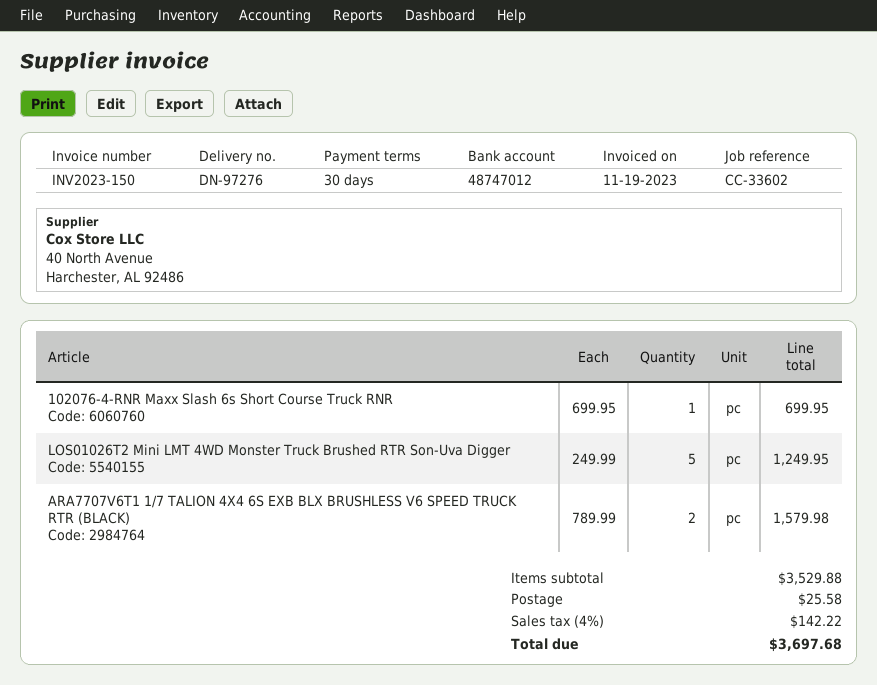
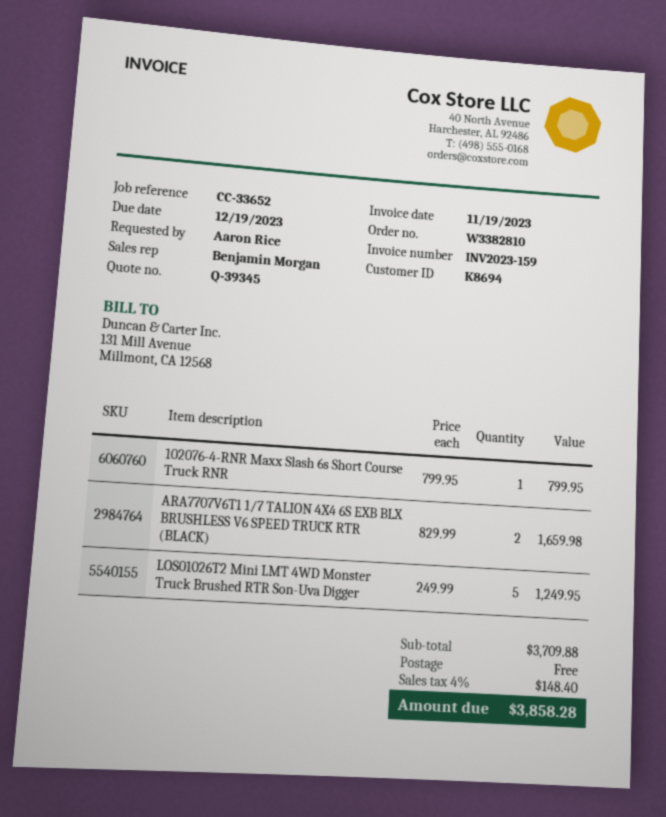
invoice number: INV2023-150 -> INV2023-159
reference: CC-33602 -> CC-33652
102076-4-RNR Maxx Slash 6s Short Course Truck RNR: 1 x 699.95 = 699.95 -> 1 x 799.95 = 799.95
ARA7707V6T1 1/7 TALION 4X4 6S EXB BLX BRUSHLESS V6 SPEED TRUCK RTR (BLACK): 2 x 789.99 = 1579.98 -> 2 x 829.99 = 1659.98
subtotal: 3529.88 -> 3709.88
shipping: 25.58 -> 0.00
tax: 4% = 142.22 -> 4% = 148.40
total: 3697.68 -> 3858.28

